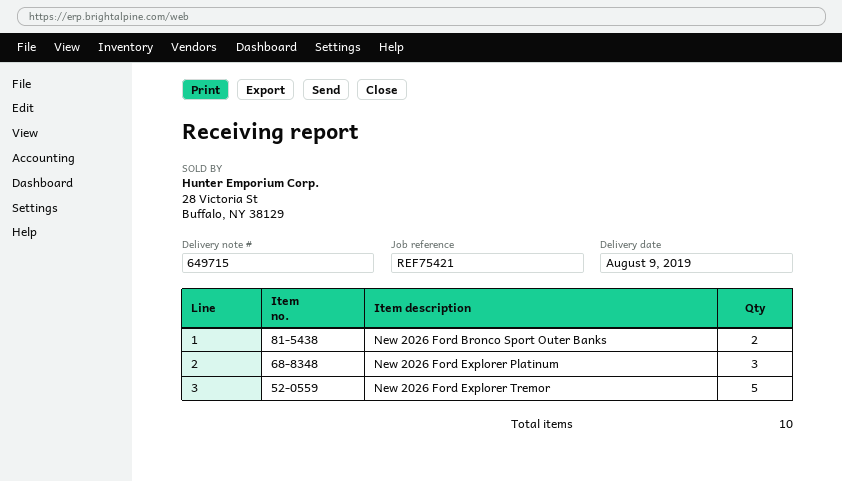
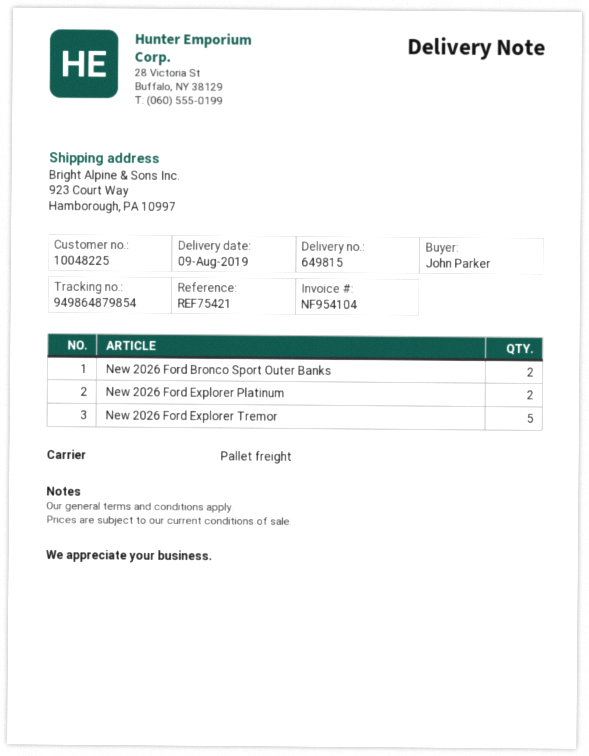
delivery note number: 649715 -> 649815
New 2026 Ford Explorer Platinum: 3 -> 2

